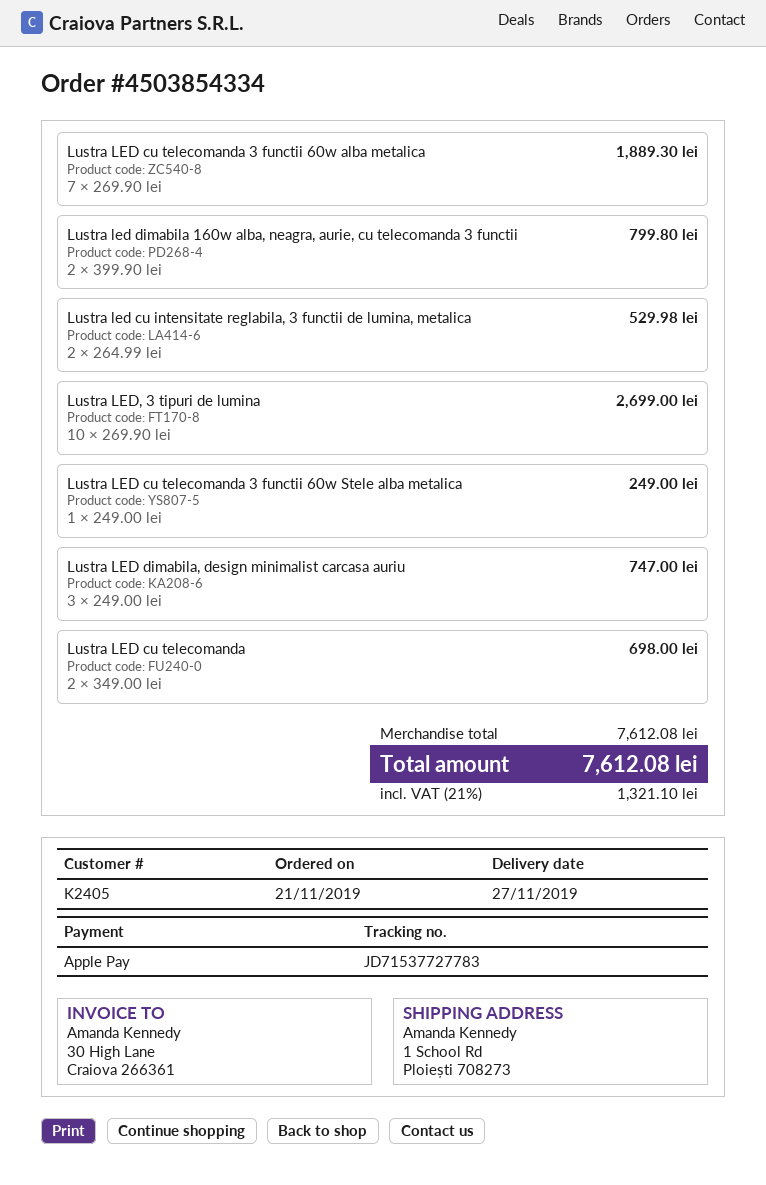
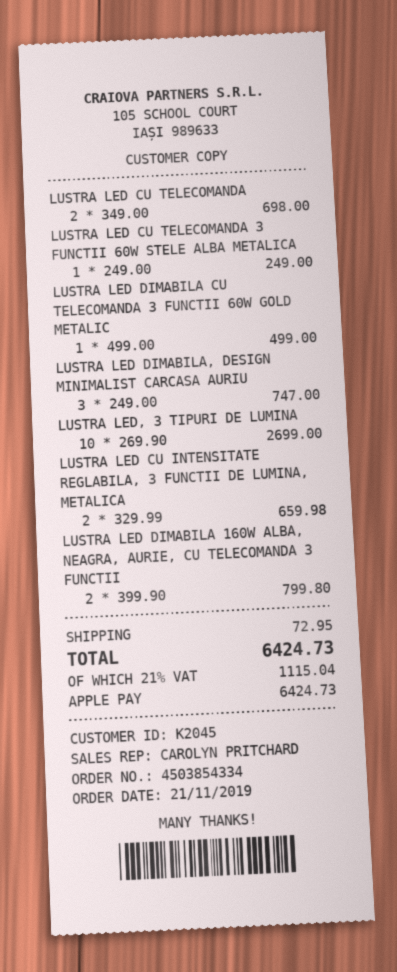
customer number: K2405 -> K2045
Lustra LED cu telecomanda 3 functii 60w alba metalica: 7 x 269.90 = 1889.30 -> none
Lustra led cu intensitate reglabila, 3 functii de lumina, metalica: 2 x 264.99 = 529.98 -> 2 x 329.99 = 659.98
LUSTRA LED DIMABILA CU TELECOMANDA 3 FUNCTII 60W GOLD METALIC: none -> 1 x 499.00 = 499.00
shipping: none -> 72.95
tax: 21% = 1321.10 -> 21% = 1115.04
total: 7612.08 -> 6424.73

